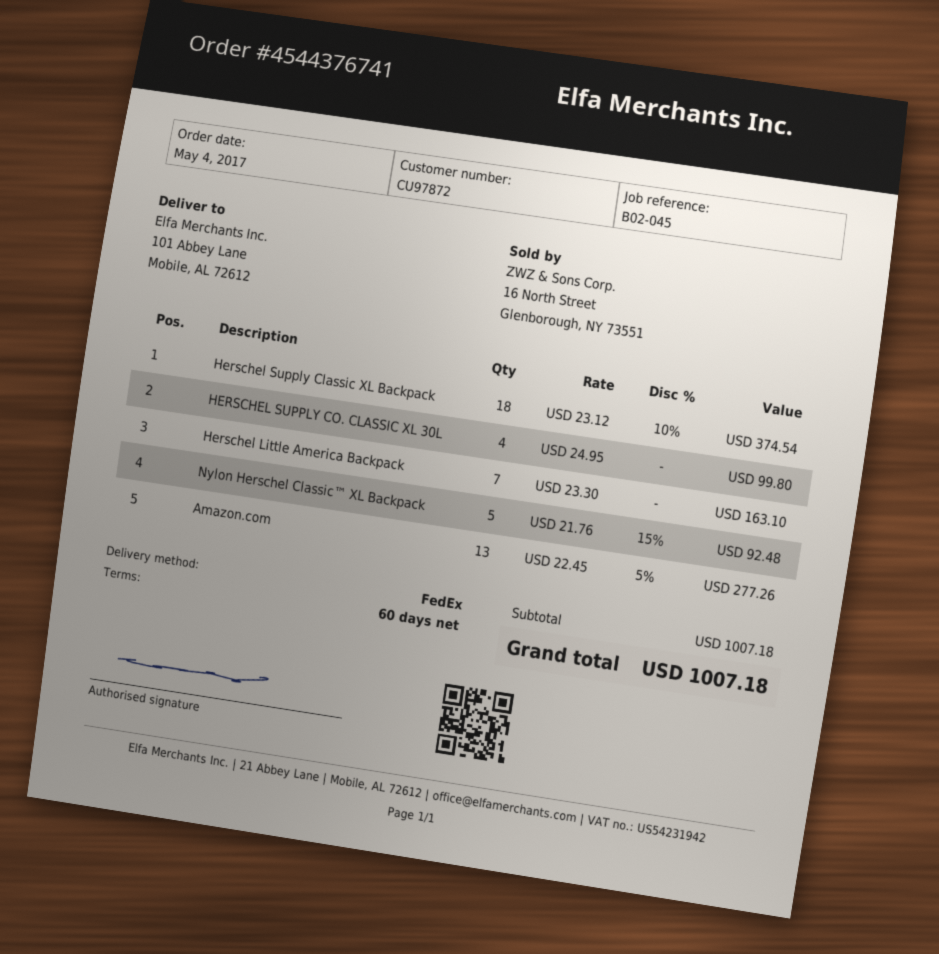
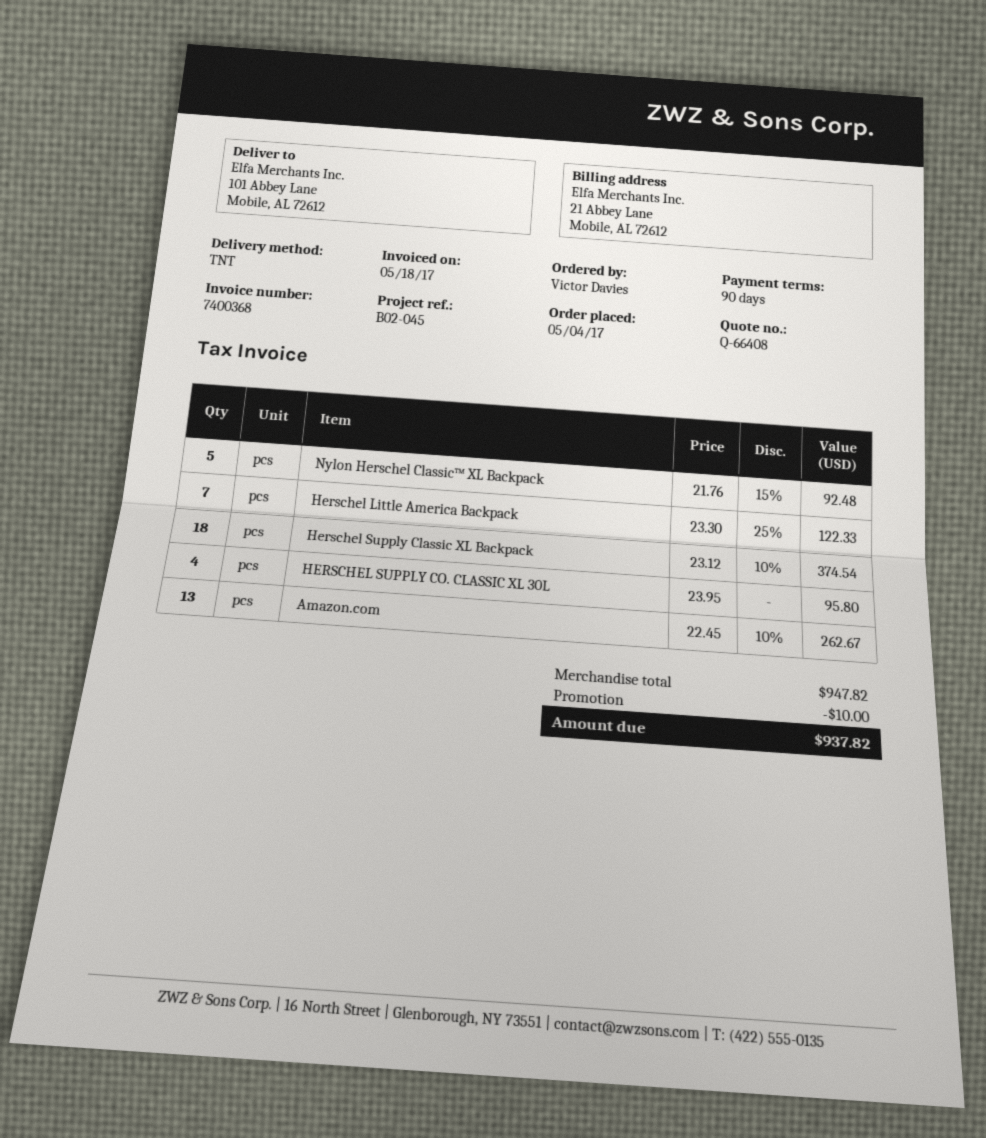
payment terms: 60 days -> 90 days
shipping method: FedEx -> TNT
HERSCHEL SUPPLY CO. CLASSIC XL 30L: 4 x 24.95 = 99.80 -> 4 x 23.95 = 95.80
Herschel Little America Backpack: 7 x 23.30 = 163.10 -> 7 x 23.30 - 25% = 122.33
Amazon.com: 13 x 22.45 - 5% = 277.26 -> 13 x 22.45 - 10% = 262.67
subtotal: 1007.18 -> 947.82
discount: none -> 10.00
total: 1007.18 -> 937.82

